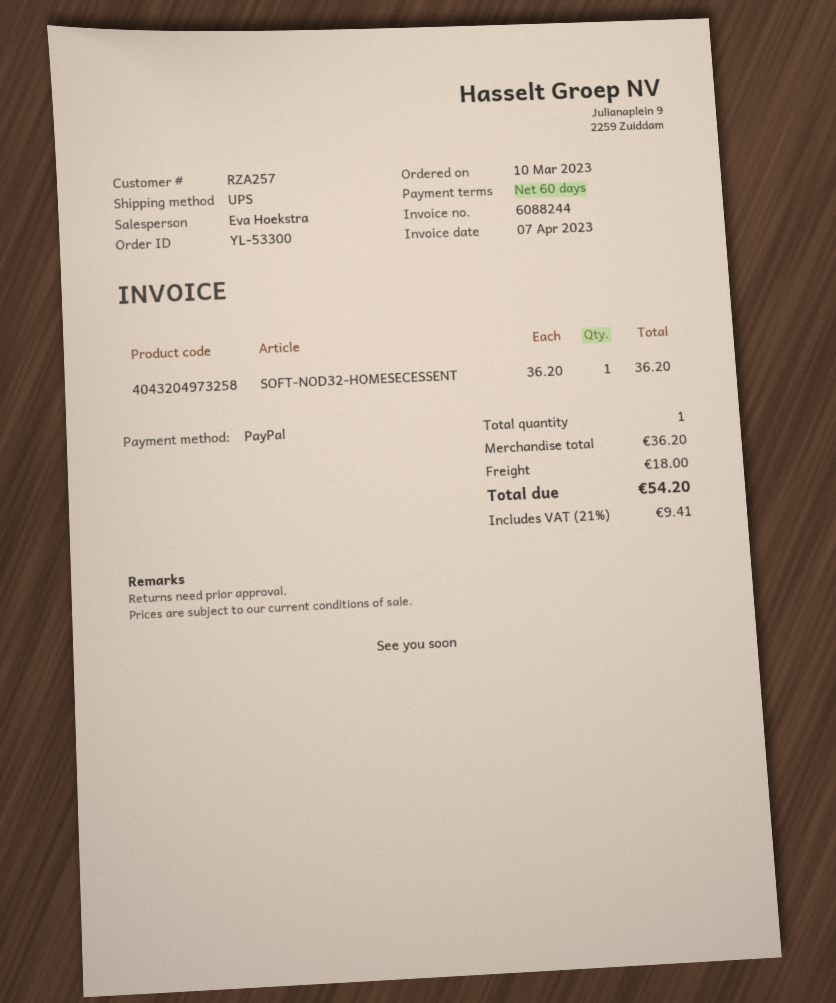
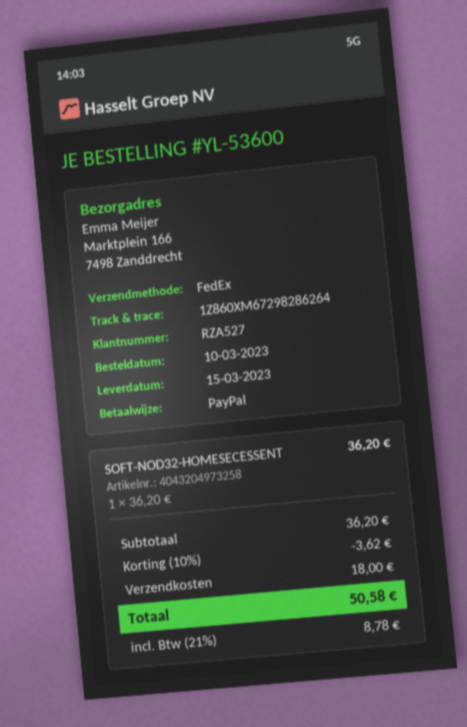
order number: YL-53300 -> YL-53600
customer number: RZA257 -> RZA527
shipping method: UPS -> FedEx
discount: none -> 10% = 3.62
tax: 21% = 9.41 -> 21% = 8.78
total: 54.20 -> 50.58

